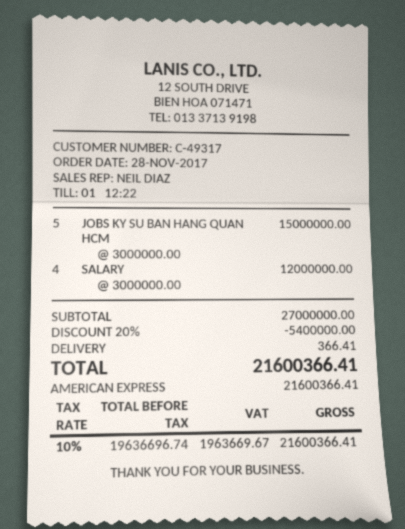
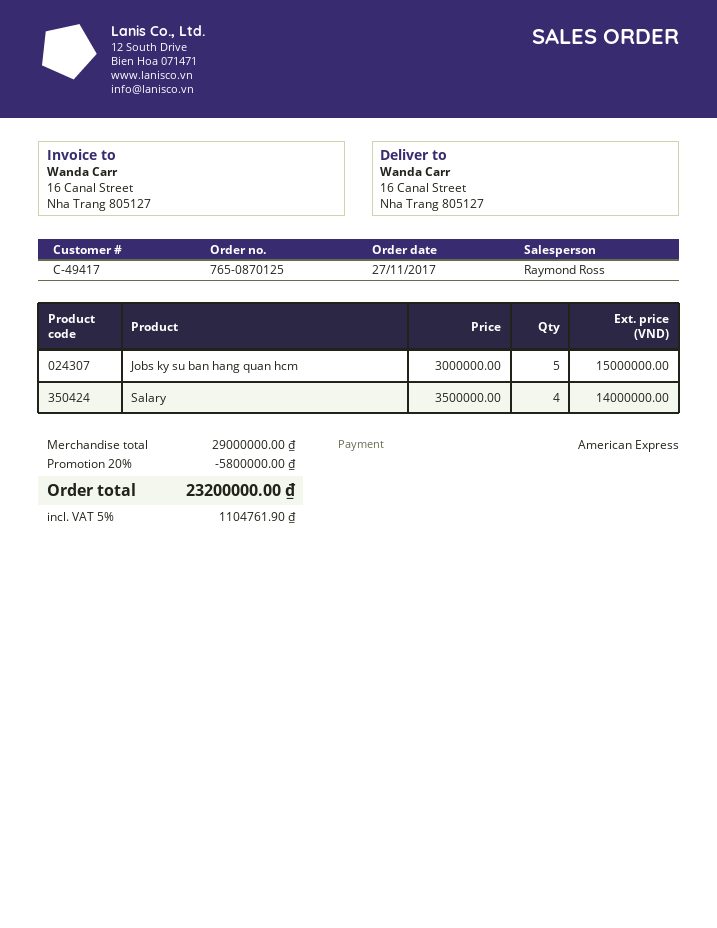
order date: 2017-11-28 -> 2017-11-27
customer number: C-49317 -> C-49417
sales rep: NEIL DIAZ -> Raymond Ross
SALARY: 4 x 3000000.00 = 12000000.00 -> 4 x 3500000.00 = 14000000.00
subtotal: 27000000.00 -> 29000000.00
discount: 20% = 5400000.00 -> 20% = 5800000.00
shipping: 366.41 -> none
tax: 10% = 1963669.67 -> 5% = 1104761.90
total: 21600366.41 -> 23200000.00

